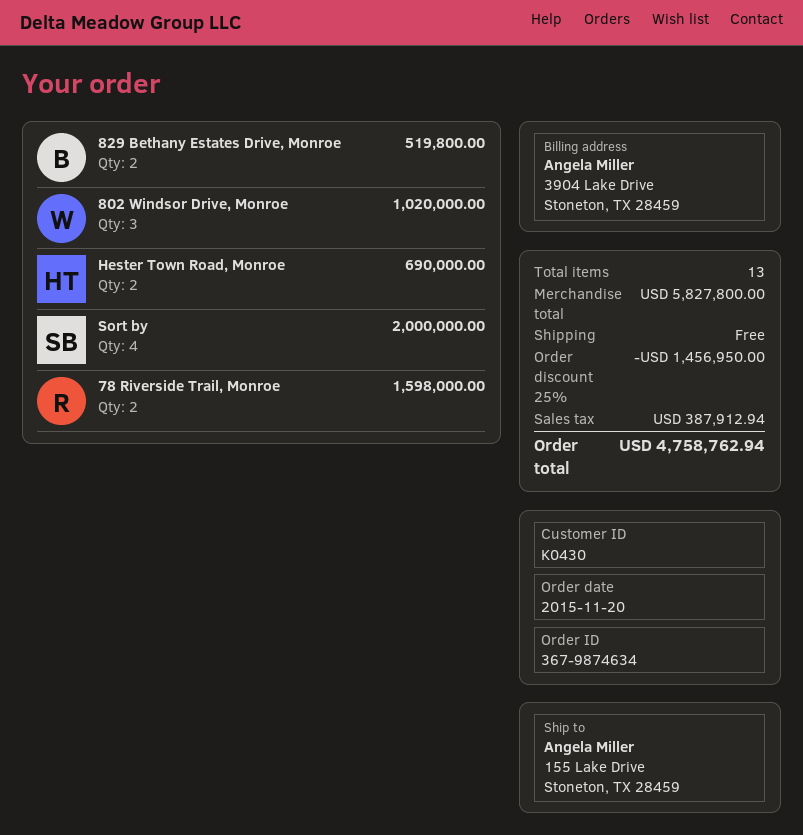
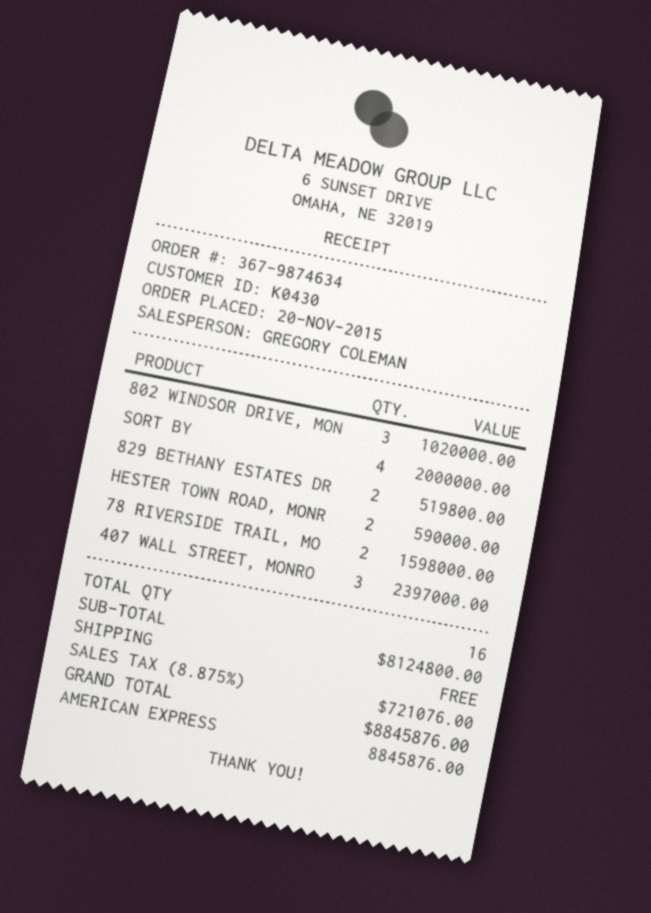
Hester Town Road, Monroe: 2 for 690000.00 -> 2 for 590000.00
407 WALL STREET, MONRO: none -> 3 for 2397000.00
total quantity: 13 -> 16
subtotal: 5827800.00 -> 8124800.00
discount: 25% = 1456950.00 -> none
tax: 387912.94 -> 721076.00
total: 4758762.94 -> 8845876.00

